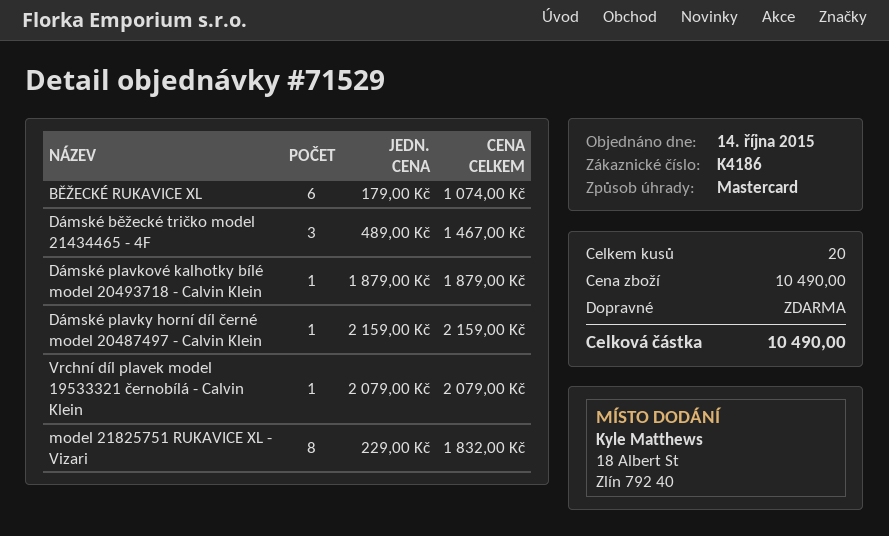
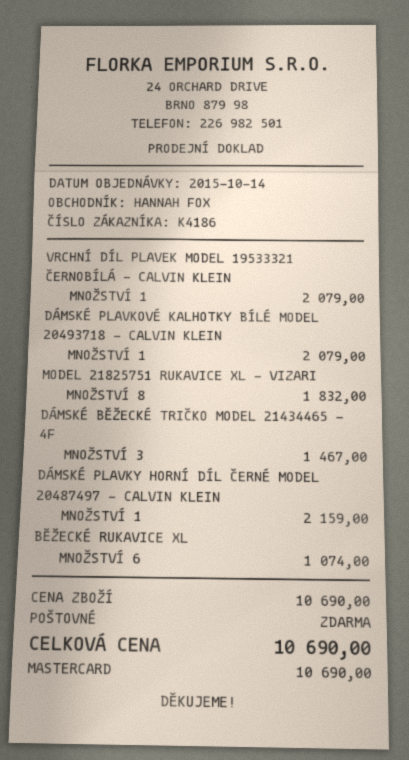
Dámské plavkové kalhotky bílé model 20493718 - Calvin Klein: 1 for 1879.00 -> 1 for 2079.00
subtotal: 10490.00 -> 10690.00
total: 10490.00 -> 10690.00

